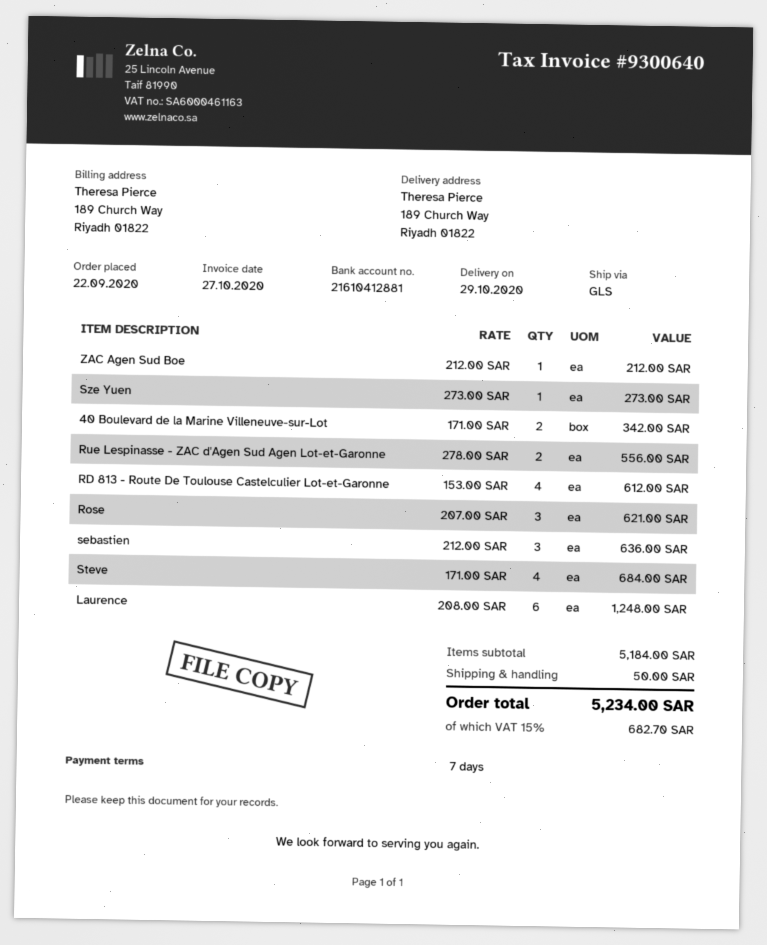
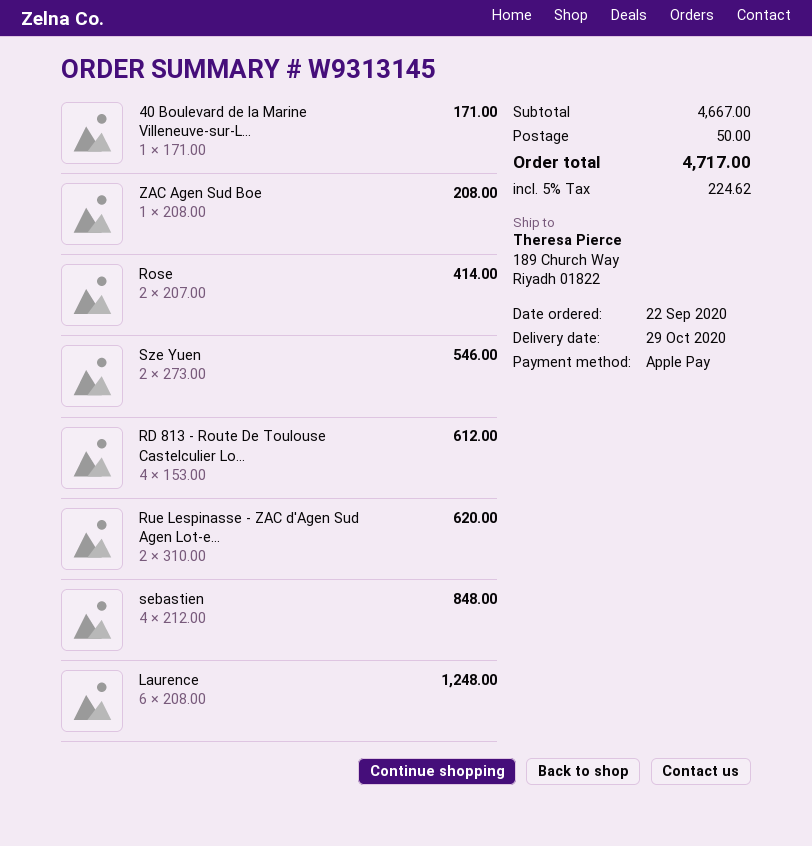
ZAC Agen Sud Boe: 1 x 212.00 = 212.00 -> 1 x 208.00 = 208.00
Sze Yuen: 1 x 273.00 = 273.00 -> 2 x 273.00 = 546.00
40 Boulevard de la Marine Villeneuve-sur-Lot: 2 x 171.00 = 342.00 -> 1 x 171.00 = 171.00
Rue Lespinasse - ZAC d'Agen Sud Agen Lot-et-Garonne: 2 x 278.00 = 556.00 -> 2 x 310.00 = 620.00
Rose: 3 x 207.00 = 621.00 -> 2 x 207.00 = 414.00
sebastien: 3 x 212.00 = 636.00 -> 4 x 212.00 = 848.00
Steve: 4 x 171.00 = 684.00 -> none
subtotal: 5184.00 -> 4667.00
tax: 15% = 682.70 -> 5% = 224.62
total: 5234.00 -> 4717.00

